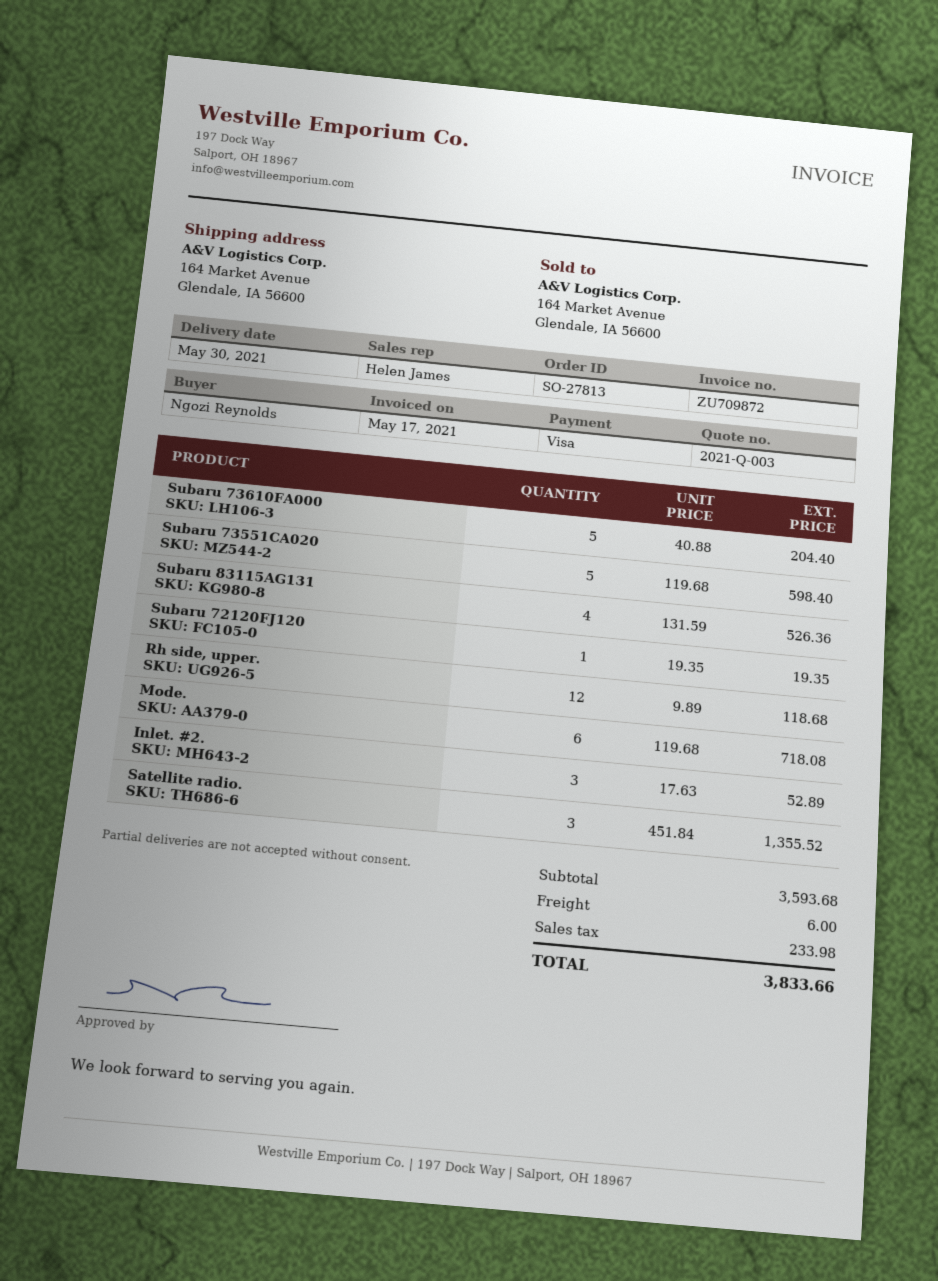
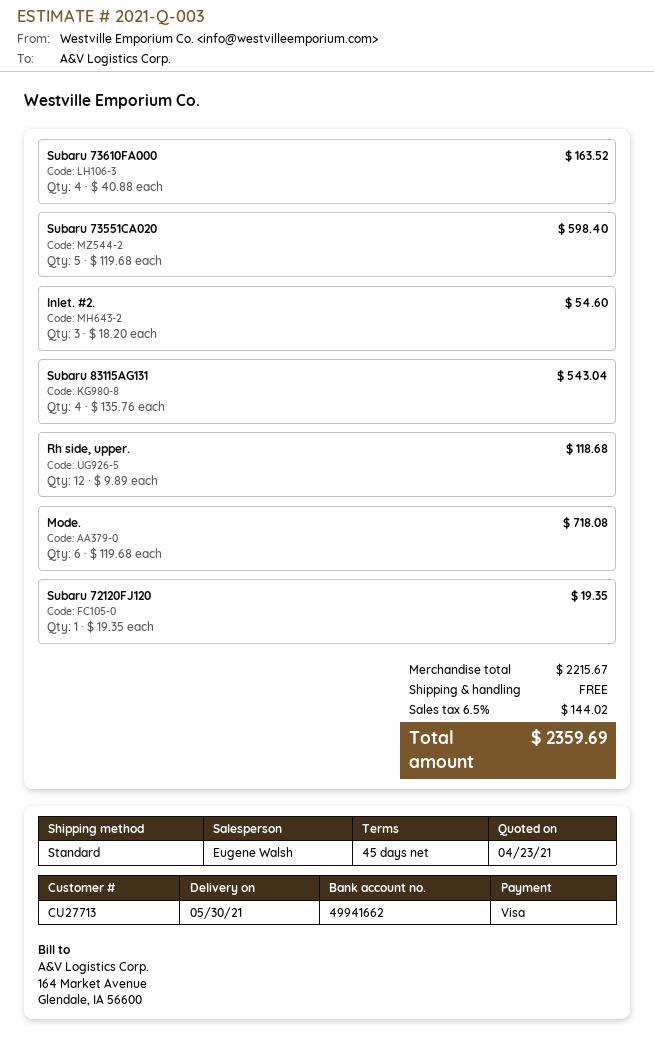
sales rep: Helen James -> Eugene Walsh
Subaru 73610FA000: 5 x 40.88 = 204.40 -> 4 x 40.88 = 163.52
Subaru 83115AG131: 4 x 131.59 = 526.36 -> 4 x 135.76 = 543.04
Inlet. #2.: 3 x 17.63 = 52.89 -> 3 x 18.20 = 54.60
Satellite radio.: 3 x 451.84 = 1355.52 -> none
subtotal: 3593.68 -> 2215.67
shipping: 6.00 -> 0.00
tax: 233.98 -> 144.02
total: 3833.66 -> 2359.69

